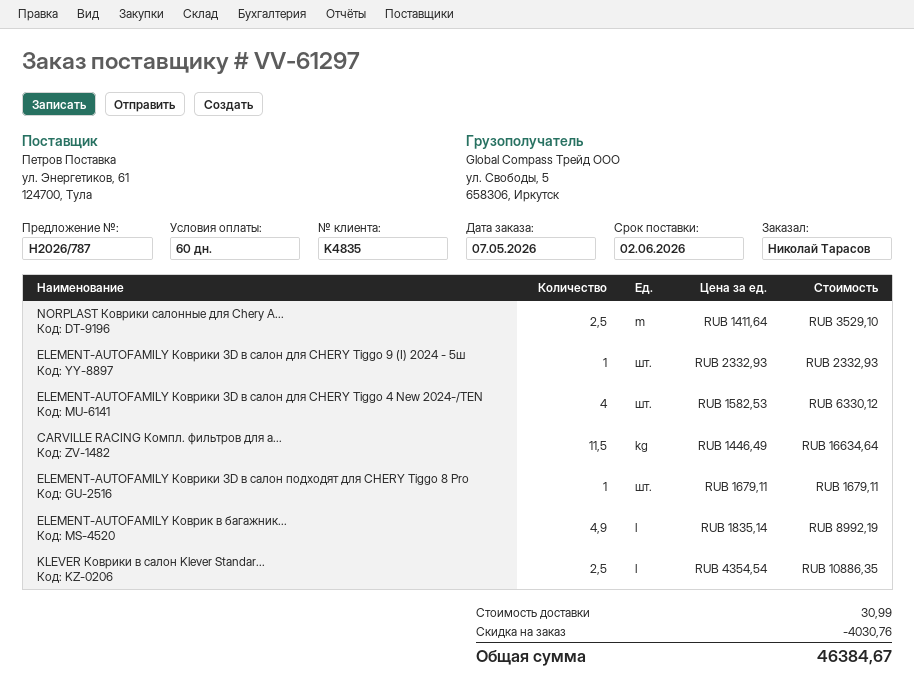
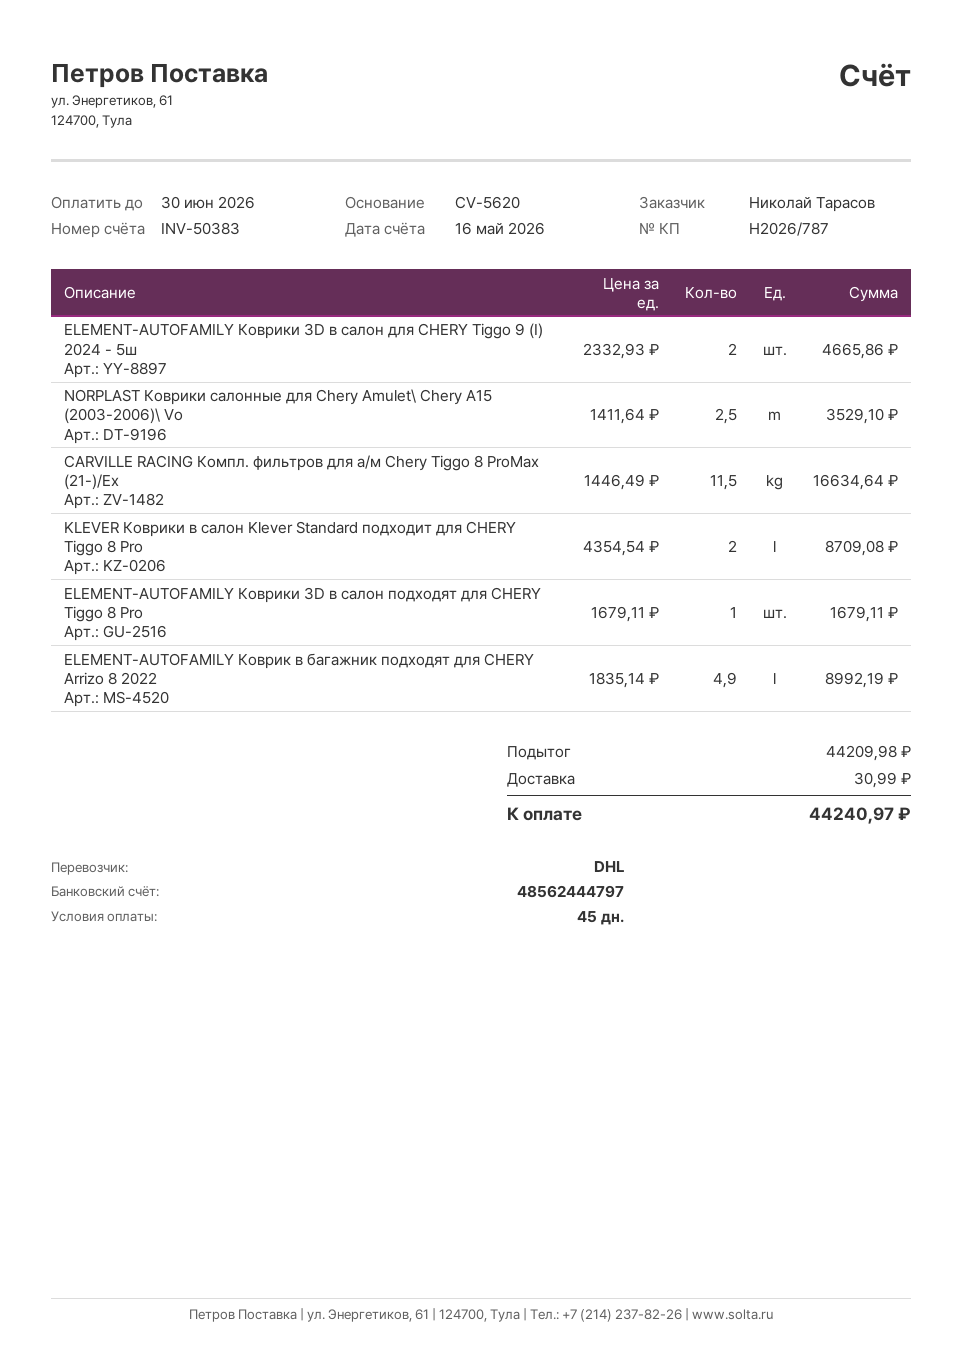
payment terms: 60 days -> 45 days
ELEMENT-AUTOFAMILY Коврики 3D в салон для CHERY Tiggo 9 (I) 2024 - 5ш: 1 x 2332.93 = 2332.93 -> 2 x 2332.93 = 4665.86
ELEMENT-AUTOFAMILY Коврики 3D в салон для CHERY Tiggo 4 New 2024-/TEN: 4 x 1582.53 = 6330.12 -> none
KLEVER Коврики в салон Klever Standar...: 2.5 x 4354.54 = 10886.35 -> 2 x 4354.54 = 8709.08
discount: 4030.76 -> none
total: 46384.67 -> 44240.97

